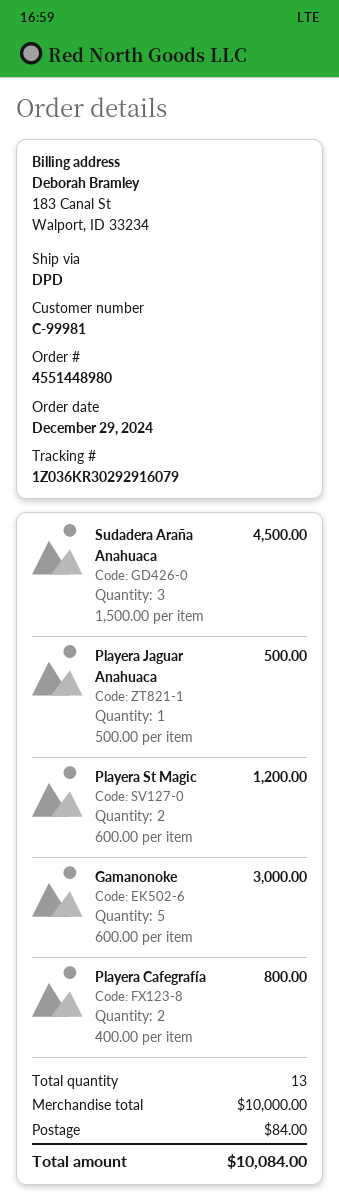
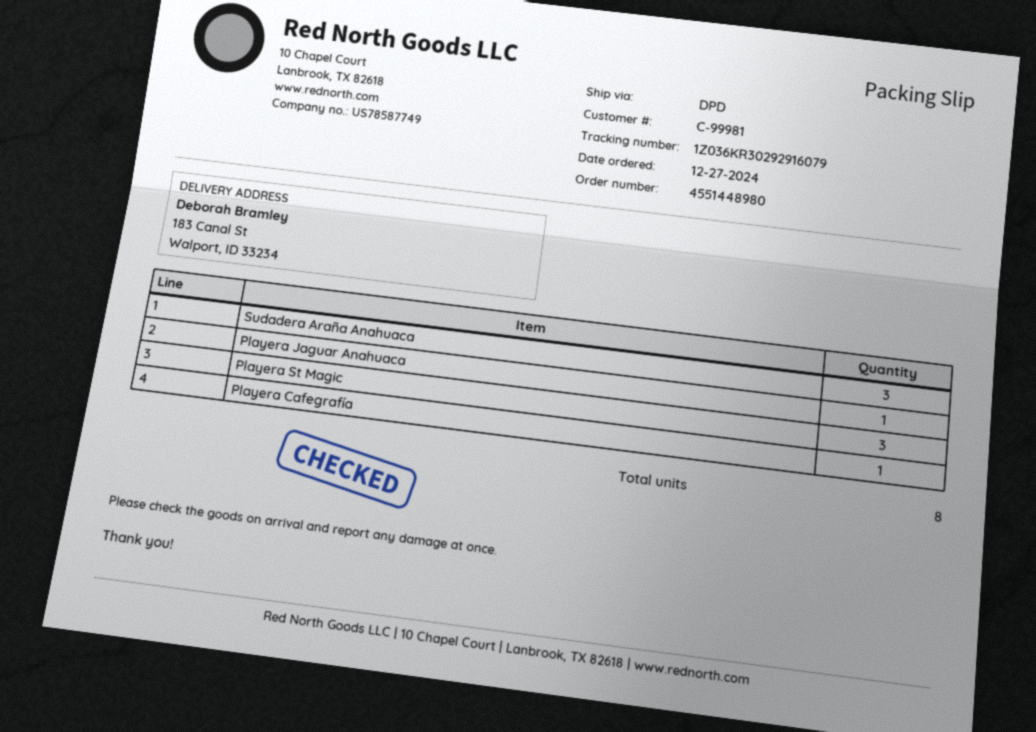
order date: 2024-12-29 -> 2024-12-27
Playera St Magic: 2 -> 3
Gamanonoke: 5 -> none
Playera Cafegrafía: 2 -> 1
total quantity: 13 -> 8

